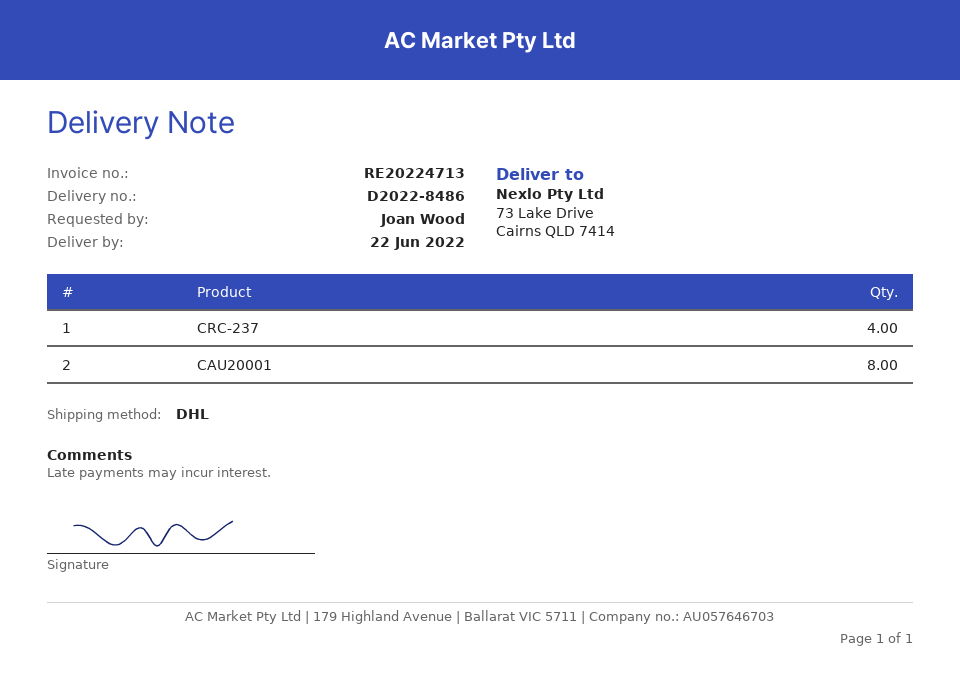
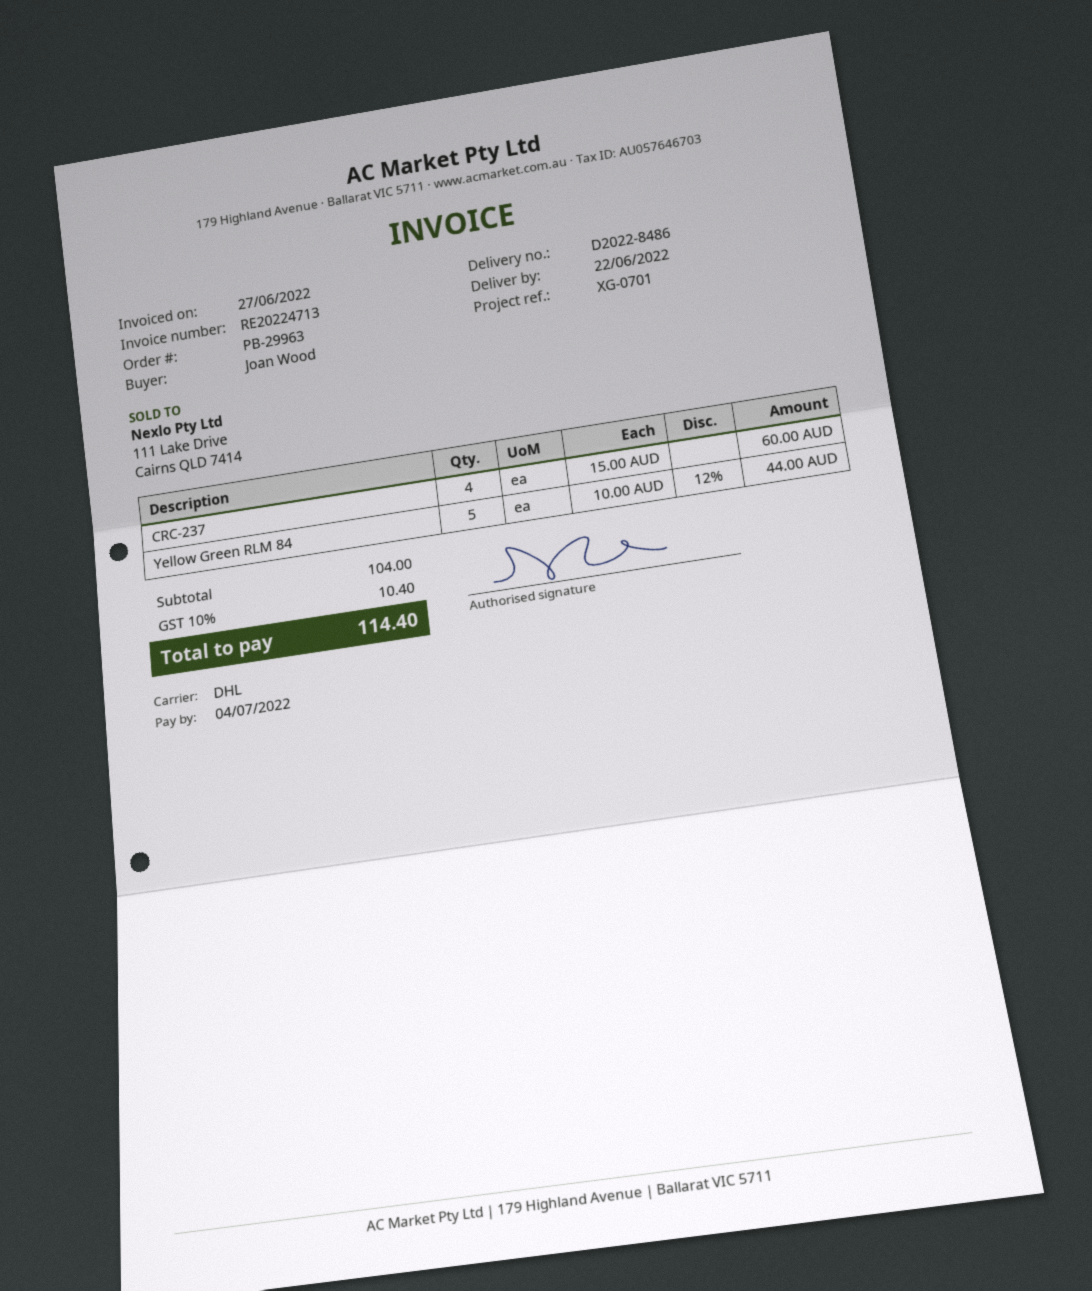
CAU20001: 8 -> none
Yellow Green RLM 84: none -> 5

